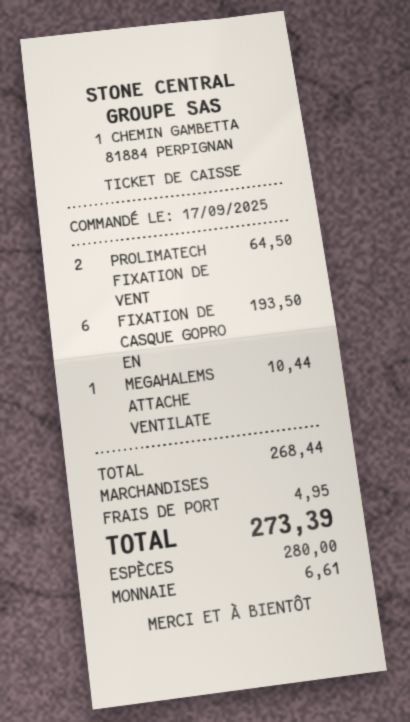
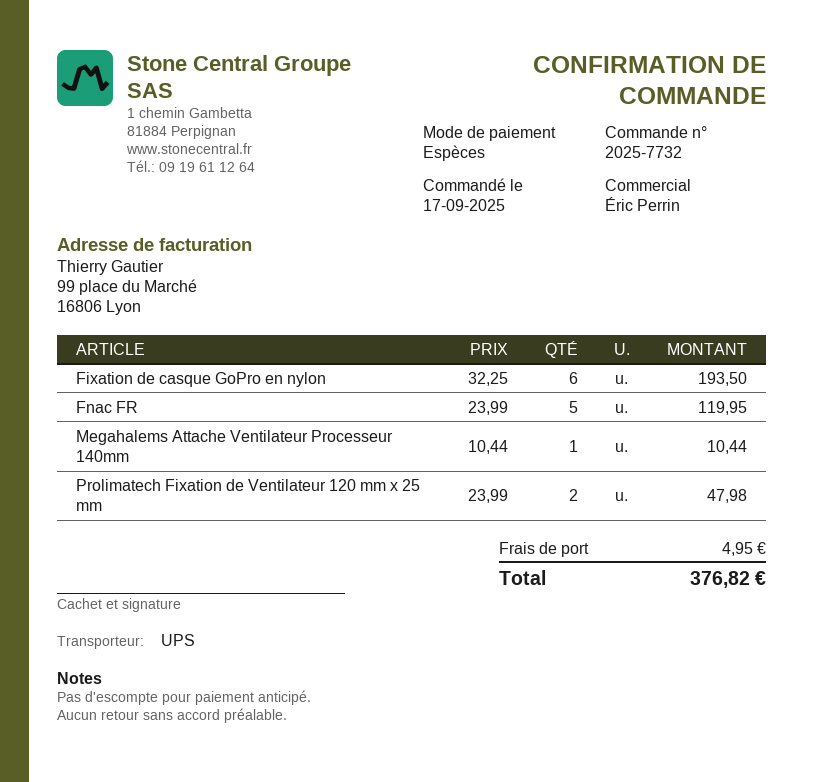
PROLIMATECH FIXATION DE VENT: 2 for 64.50 -> 2 for 47.98
Fnac FR: none -> 5 for 119.95
total: 273.39 -> 376.82

